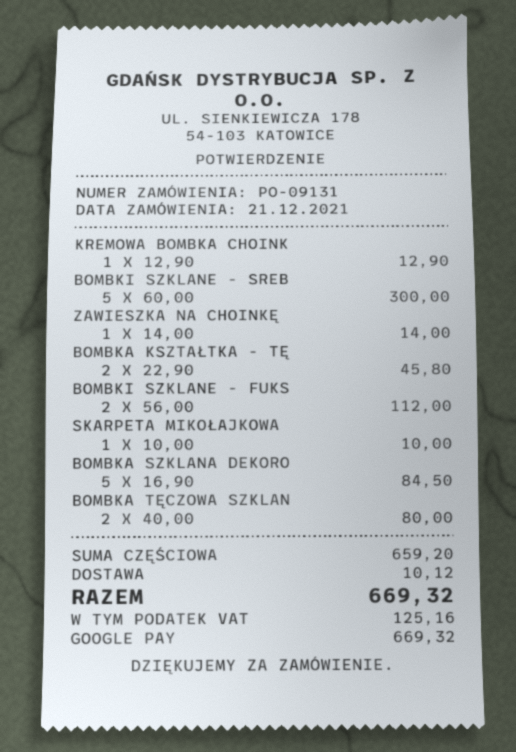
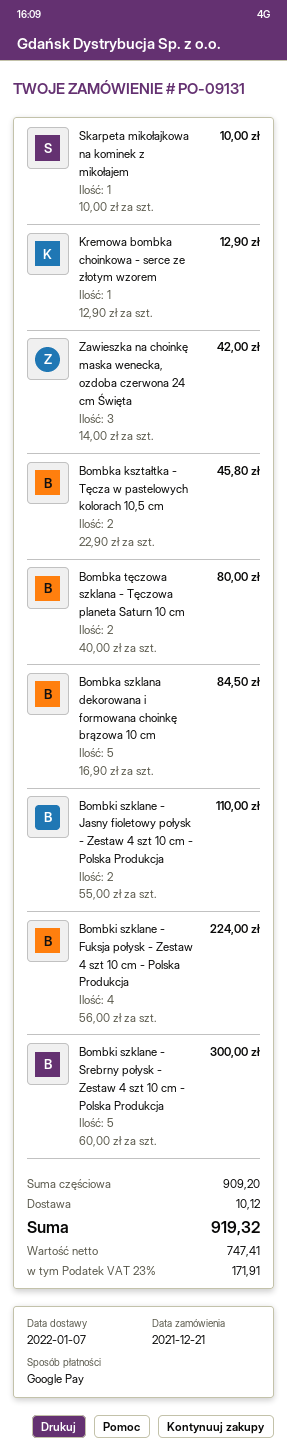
ZAWIESZKA NA CHOINKĘ: 1 x 14.00 = 14.00 -> 3 x 14.00 = 42.00
BOMBKI SZKLANE - FUKS: 2 x 56.00 = 112.00 -> 4 x 56.00 = 224.00
Bombki szklane - Jasny fioletowy połysk - Zestaw 4 szt 10 cm - Polska Produkcja: none -> 2 x 55.00 = 110.00
subtotal: 659.20 -> 909.20
tax: 125.16 -> 171.91
total: 669.32 -> 919.32

